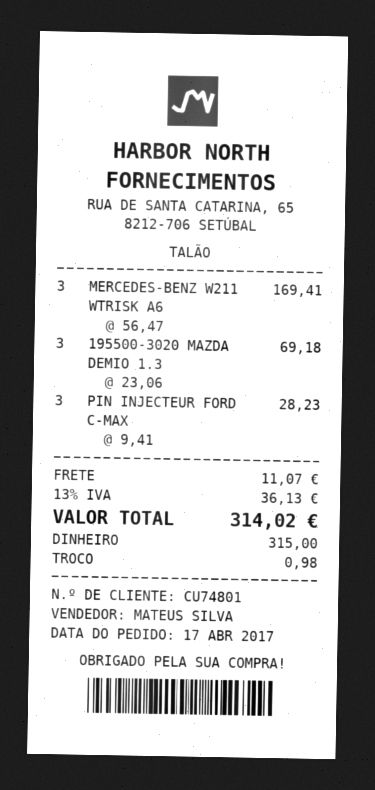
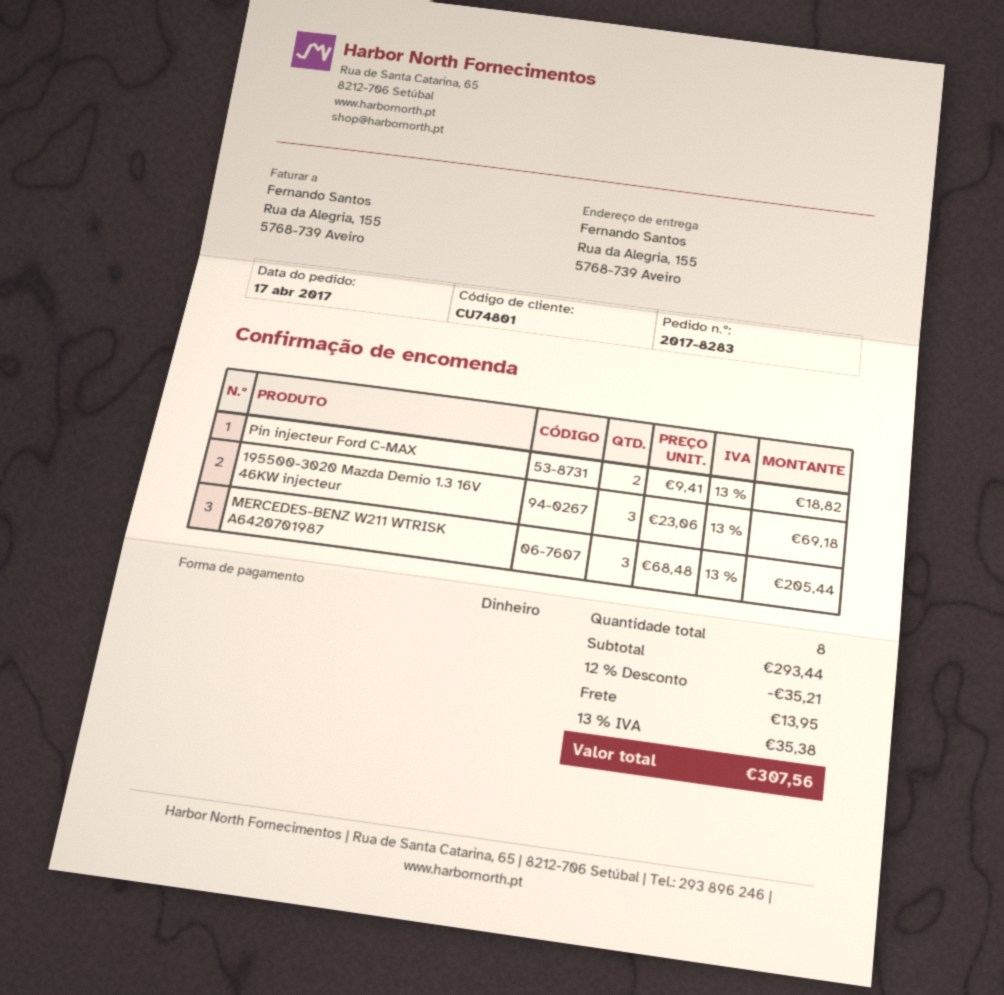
MERCEDES-BENZ W211 WTRISK A6: 3 x 56.47 = 169.41 -> 3 x 68.48 = 205.44
PIN INJECTEUR FORD C-MAX: 3 x 9.41 = 28.23 -> 2 x 9.41 = 18.82
discount: none -> 12% = 35.21
shipping: 11.07 -> 13.95
tax: 13% = 36.13 -> 13% = 35.38
total: 314.02 -> 307.56

